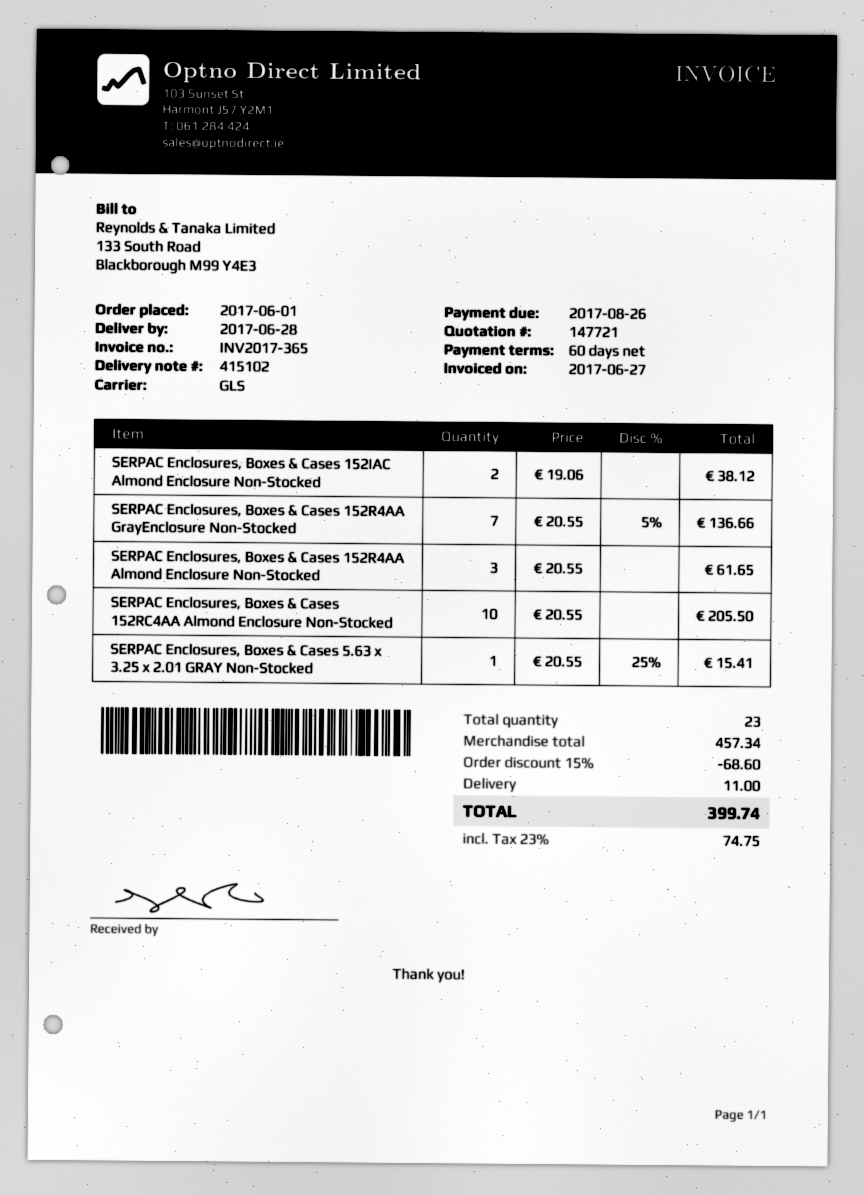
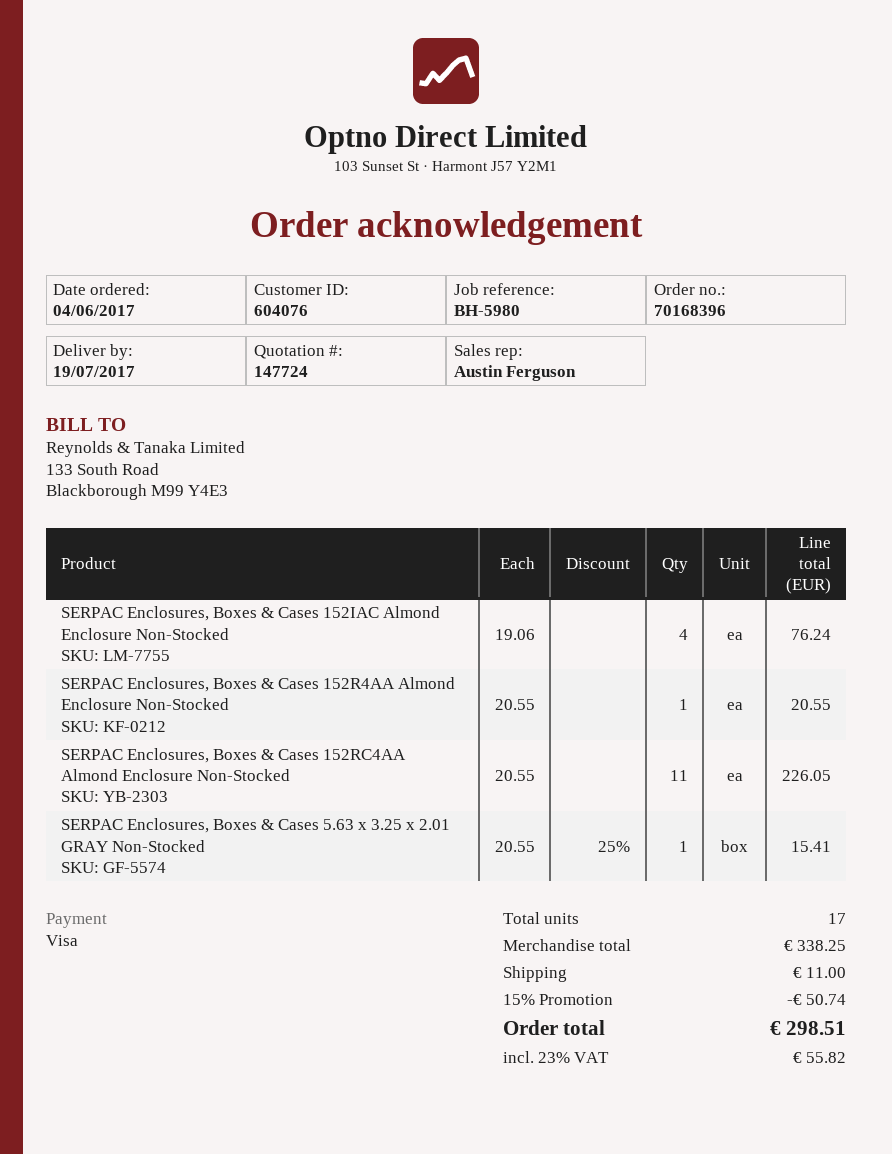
quote number: 147721 -> 147724
order date: 2017-06-01 -> 2017-06-04
delivery date: 2017-06-28 -> 2017-07-19
SERPAC Enclosures, Boxes & Cases 152IAC Almond Enclosure Non-Stocked: 2 x 19.06 = 38.12 -> 4 x 19.06 = 76.24
SERPAC Enclosures, Boxes & Cases 152R4AA GrayEnclosure Non-Stocked: 7 x 20.55 - 5% = 136.66 -> none
SERPAC Enclosures, Boxes & Cases 152R4AA Almond Enclosure Non-Stocked: 3 x 20.55 = 61.65 -> 1 x 20.55 = 20.55
SERPAC Enclosures, Boxes & Cases 152RC4AA Almond Enclosure Non-Stocked: 10 x 20.55 = 205.50 -> 11 x 20.55 = 226.05
total quantity: 23 -> 17
subtotal: 457.34 -> 338.25
discount: 15% = 68.60 -> 15% = 50.74
tax: 23% = 74.75 -> 23% = 55.82
total: 399.74 -> 298.51

